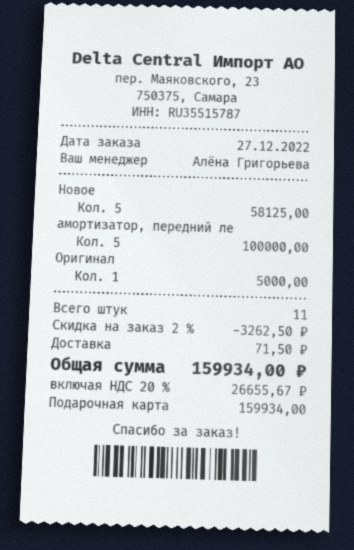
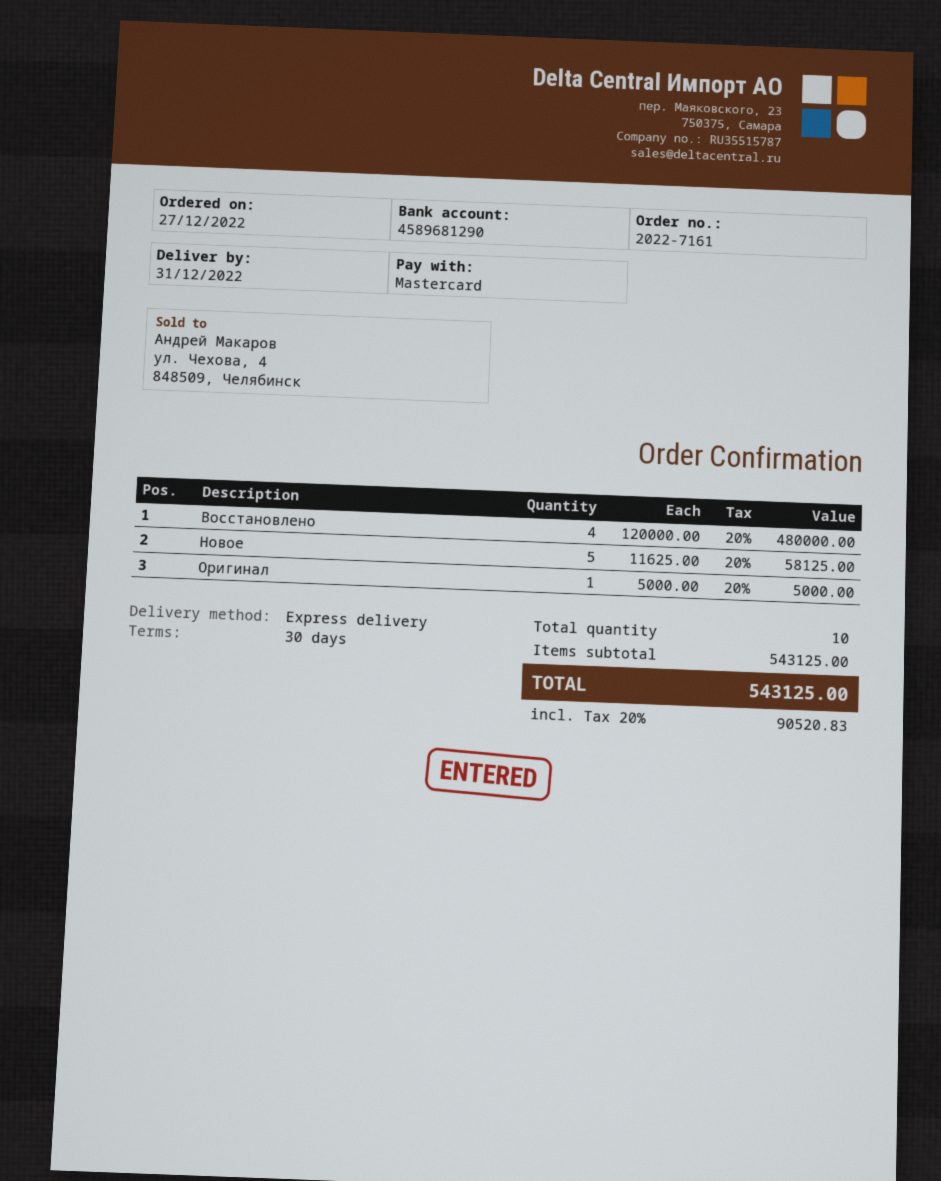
payment method: gift card -> Mastercard
амортизатор, передний ле: 5 for 100000.00 -> none
Восстановлено: none -> 4 for 480000.00
total quantity: 11 -> 10
discount: 2% = 3262.50 -> none
shipping: 71.50 -> none
tax: 20% = 26655.67 -> 20% = 90520.83
total: 159934.00 -> 543125.00

